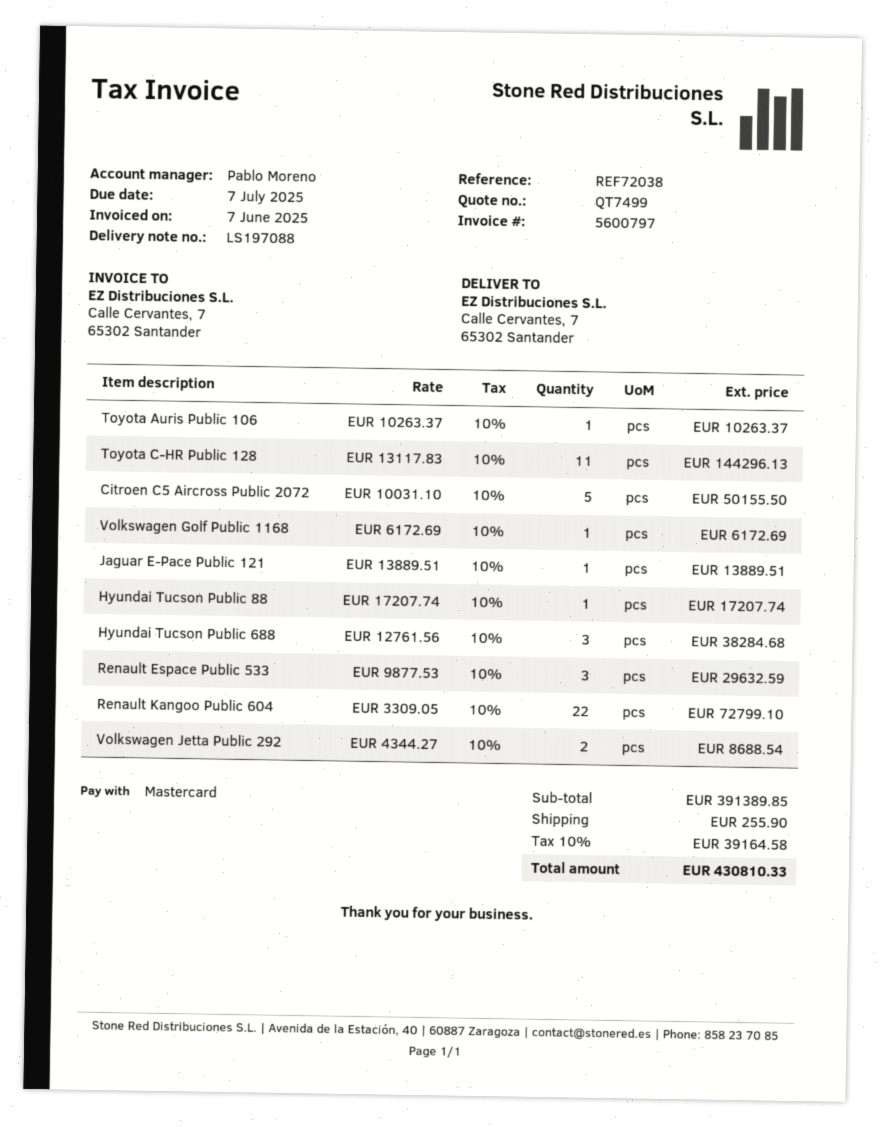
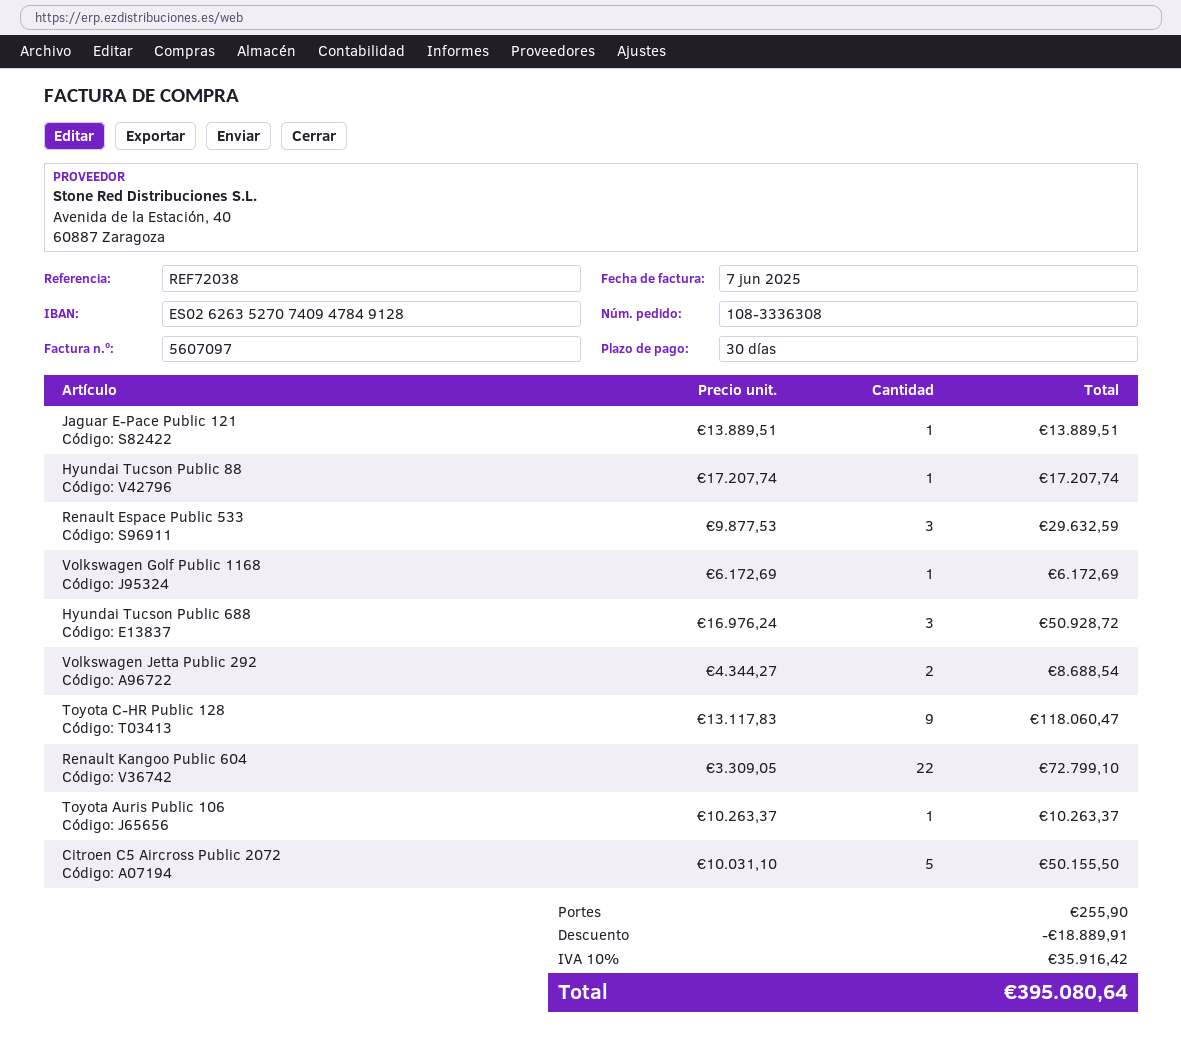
invoice number: 5600797 -> 5607097
Toyota C-HR Public 128: 11 x 13117.83 = 144296.13 -> 9 x 13117.83 = 118060.47
Hyundai Tucson Public 688: 3 x 12761.56 = 38284.68 -> 3 x 16976.24 = 50928.72
discount: none -> 18889.91
tax: 10% = 39164.58 -> 10% = 35916.42
total: 430810.33 -> 395080.64

